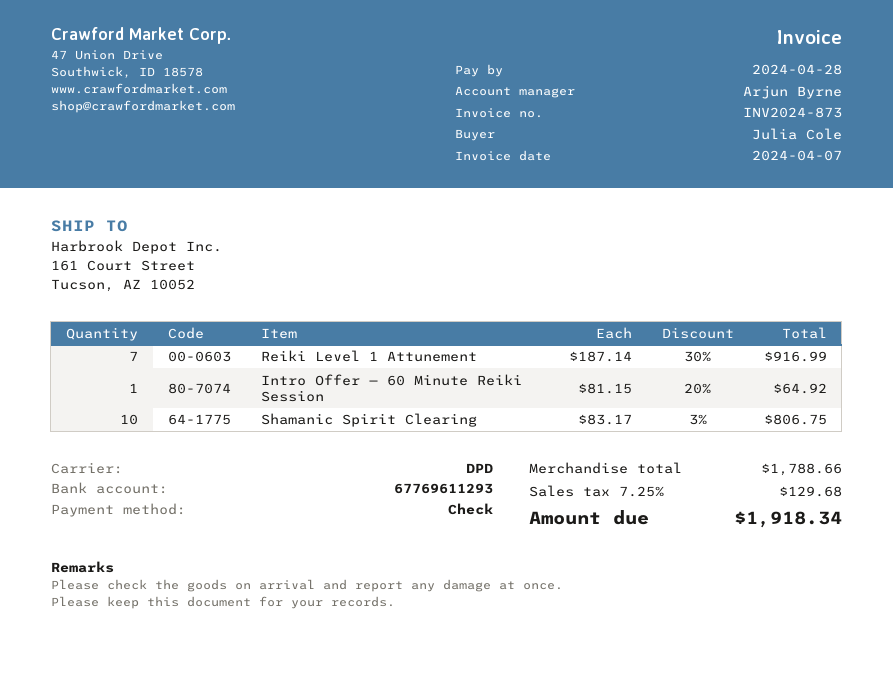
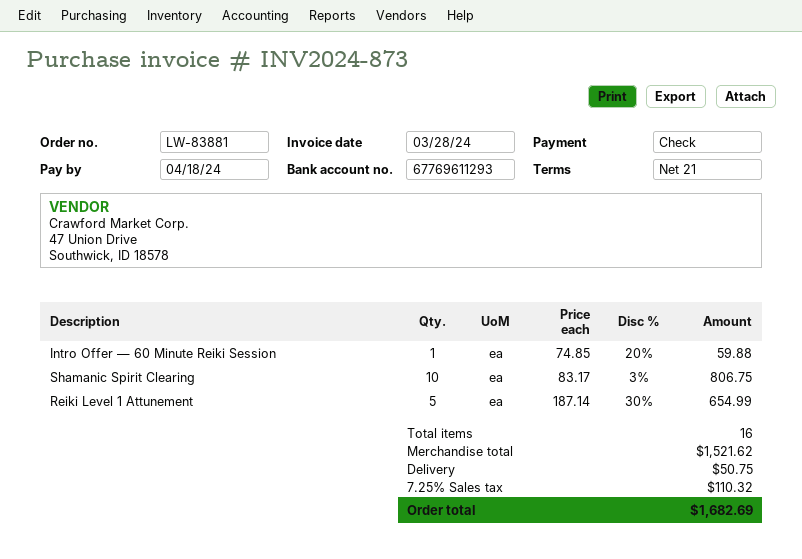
invoice date: 2024-04-07 -> 2024-03-28
due date: 2024-04-28 -> 2024-04-18
Reiki Level 1 Attunement: 7 x 187.14 - 30% = 916.99 -> 5 x 187.14 - 30% = 654.99
Intro Offer — 60 Minute Reiki Session: 1 x 81.15 - 20% = 64.92 -> 1 x 74.85 - 20% = 59.88
subtotal: 1788.66 -> 1521.62
shipping: none -> 50.75
tax: 7.25% = 129.68 -> 7.25% = 110.32
total: 1918.34 -> 1682.69

